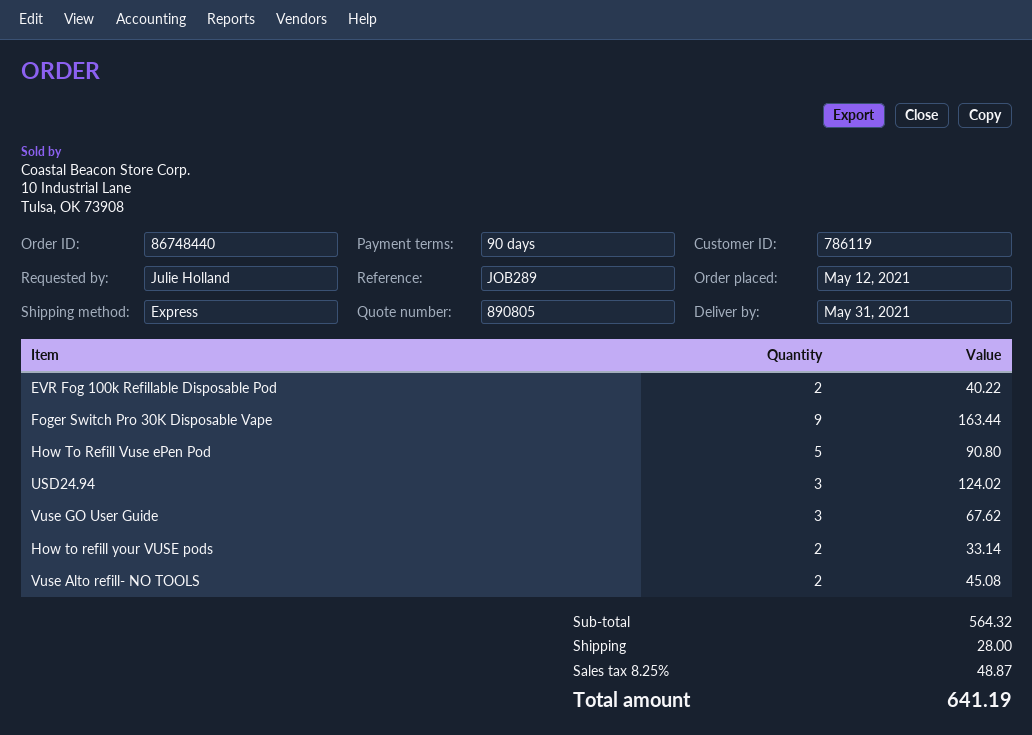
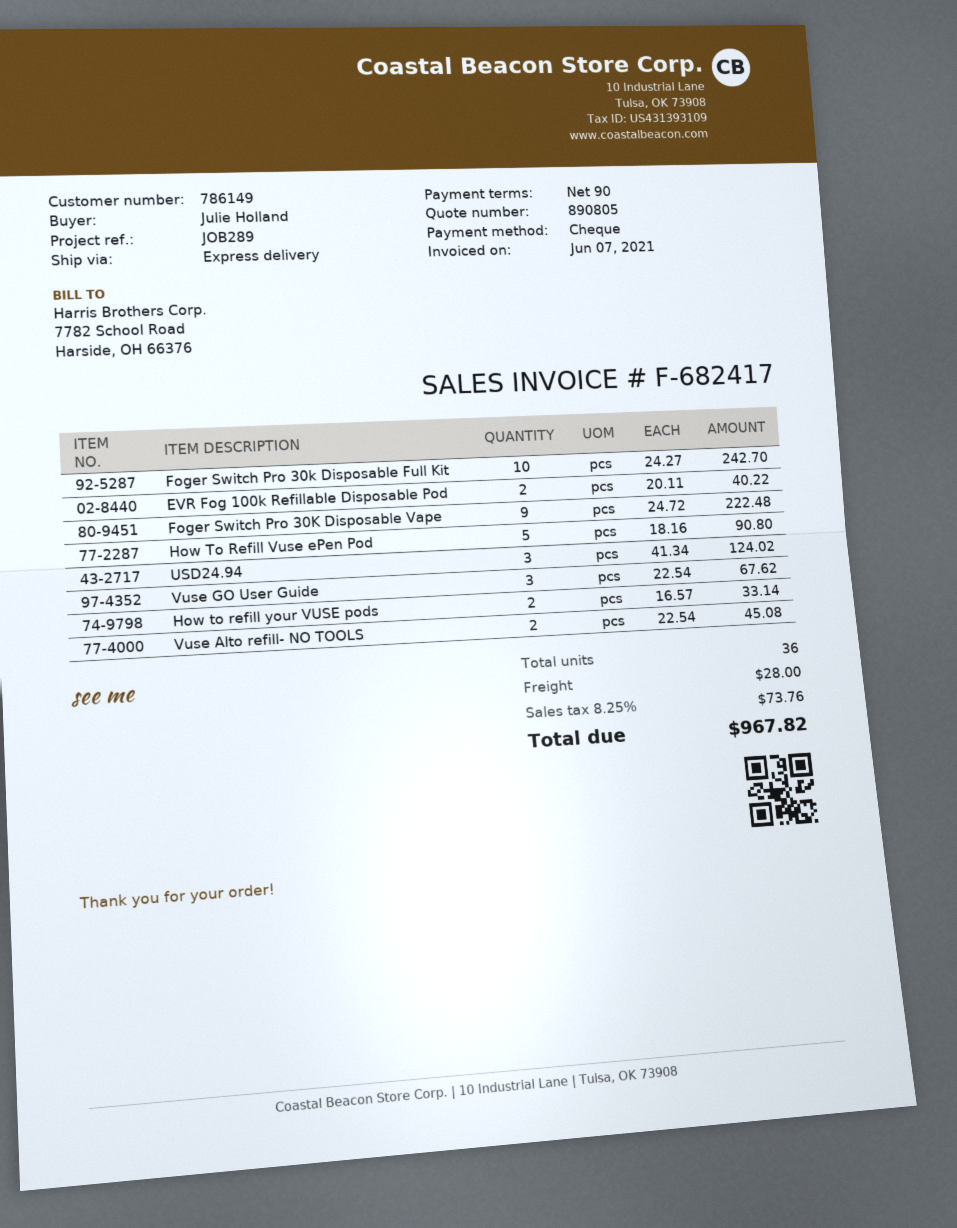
customer number: 786119 -> 786149
Foger Switch Pro 30K Disposable Vape: 9 for 163.44 -> 9 for 222.48
Foger Switch Pro 30k Disposable Full Kit: none -> 10 for 242.70
tax: 8.25% = 48.87 -> 8.25% = 73.76
total: 641.19 -> 967.82

